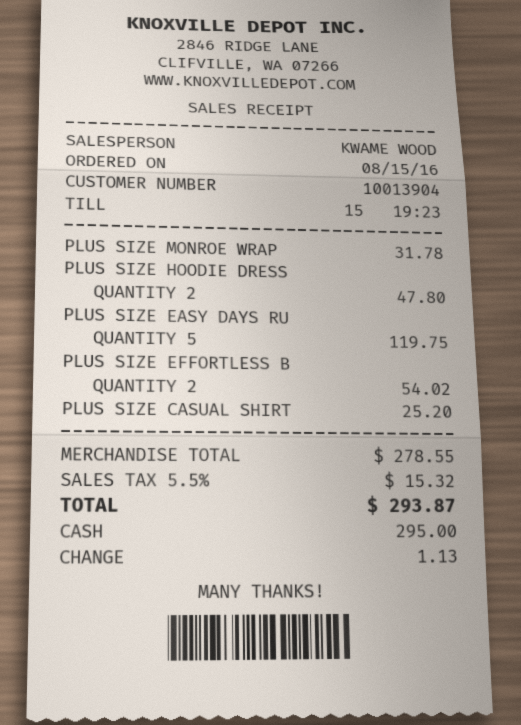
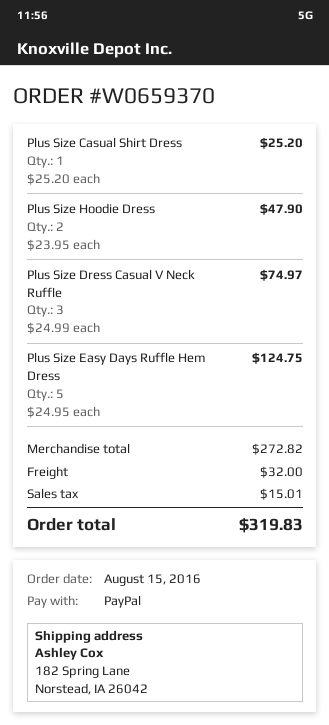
payment method: cash -> PayPal
PLUS SIZE MONROE WRAP: 1 for 31.78 -> none
PLUS SIZE HOODIE DRESS: 2 for 47.80 -> 2 for 47.90
PLUS SIZE EASY DAYS RU: 5 for 119.75 -> 5 for 124.75
PLUS SIZE EFFORTLESS B: 2 for 54.02 -> none
Plus Size Dress Casual V Neck Ruffle: none -> 3 for 74.97
subtotal: 278.55 -> 272.82
shipping: none -> 32.00
tax: 15.32 -> 15.01
total: 293.87 -> 319.83

